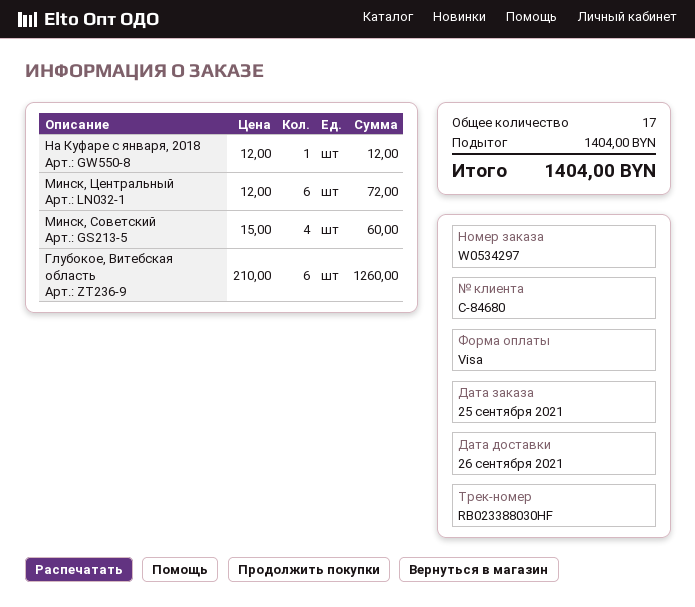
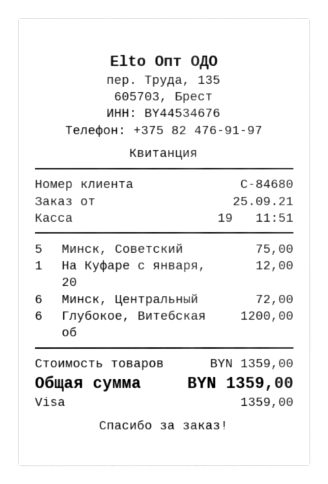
Минск, Советский: 4 for 60.00 -> 5 for 75.00
Глубокое, Витебская область: 6 for 1260.00 -> 6 for 1200.00
subtotal: 1404.00 -> 1359.00
total: 1404.00 -> 1359.00

